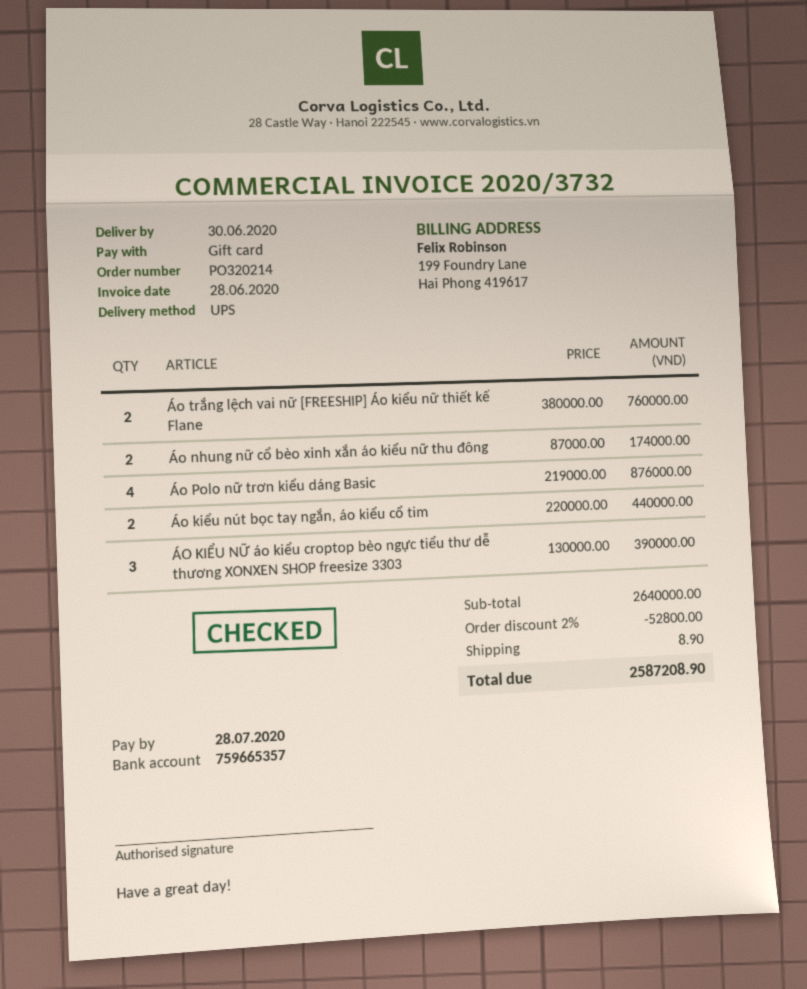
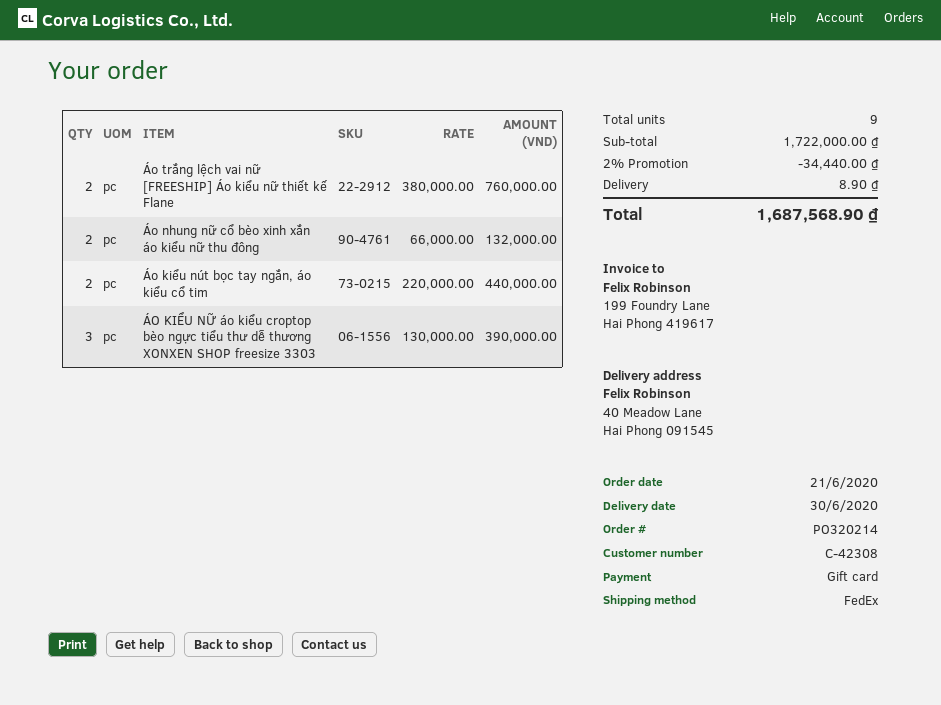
shipping method: UPS -> FedEx
Áo nhung nữ cổ bèo xinh xắn áo kiểu nữ thu đông: 2 x 87000.00 = 174000.00 -> 2 x 66000.00 = 132000.00
Áo Polo nữ trơn kiểu dáng Basic: 4 x 219000.00 = 876000.00 -> none
subtotal: 2640000.00 -> 1722000.00
discount: 2% = 52800.00 -> 2% = 34440.00
total: 2587208.90 -> 1687568.90

